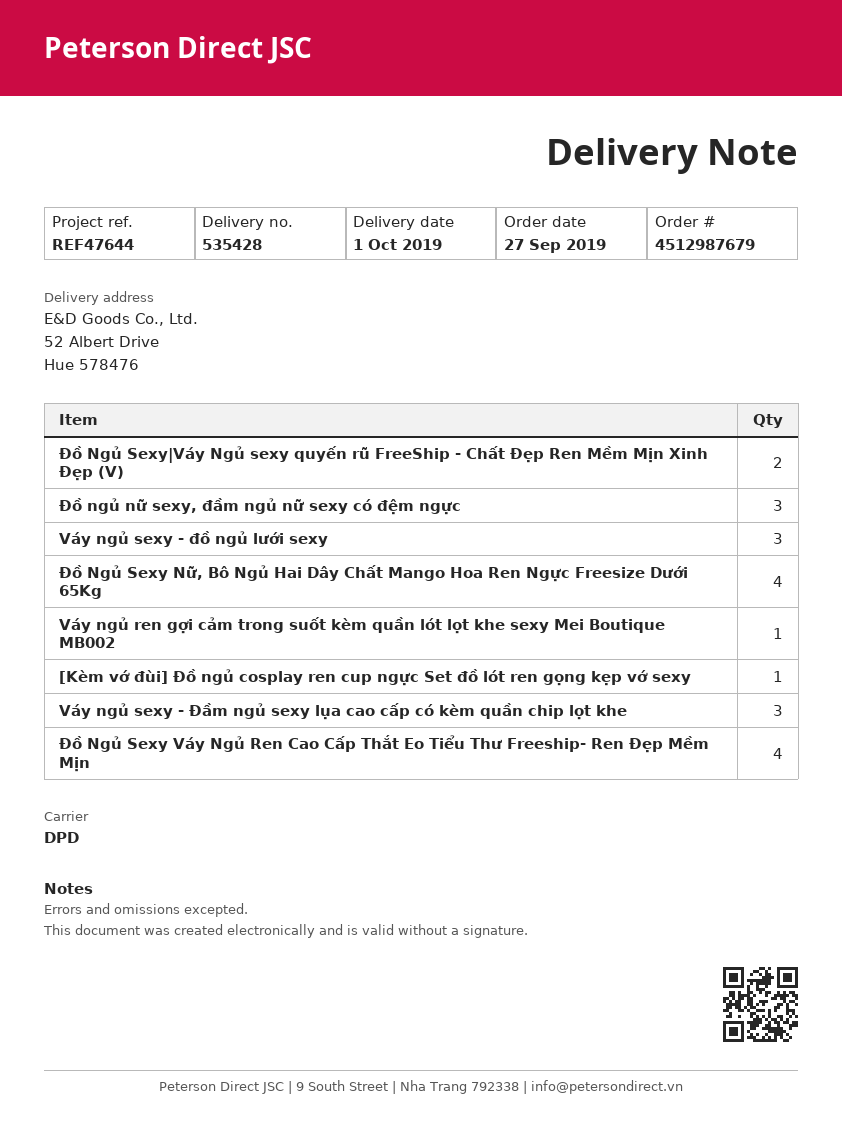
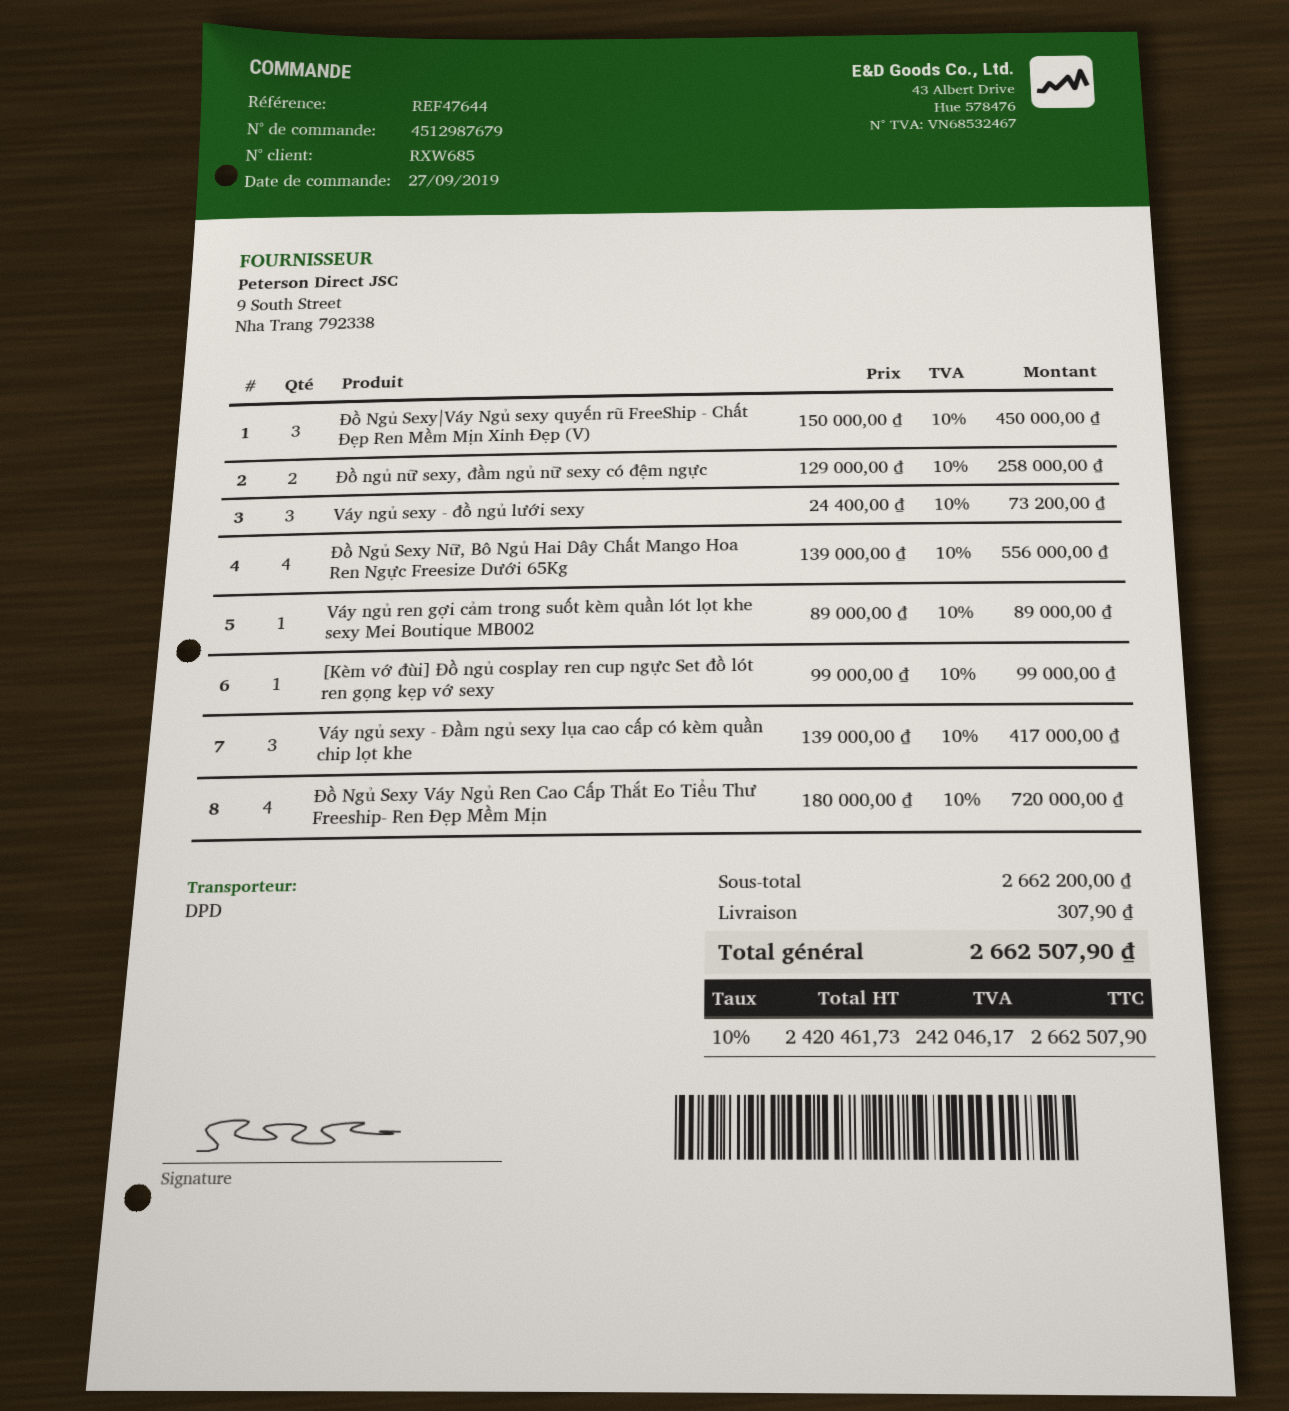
Đồ Ngủ Sexy|Váy Ngủ sexy quyến rũ FreeShip - Chất Đẹp Ren Mềm Mịn Xinh Đẹp (V): 2 -> 3
Đồ ngủ nữ sexy, đầm ngủ nữ sexy có đệm ngực: 3 -> 2

